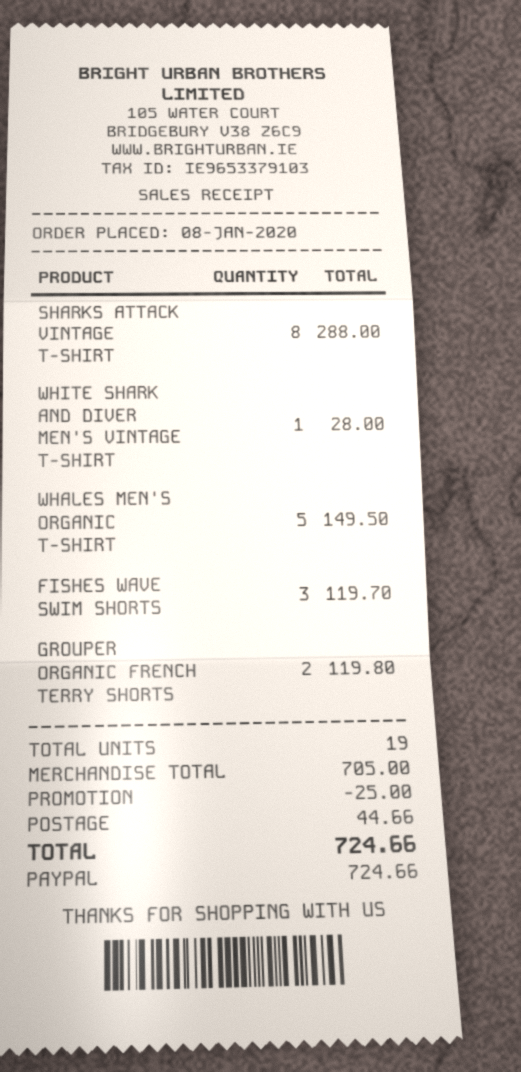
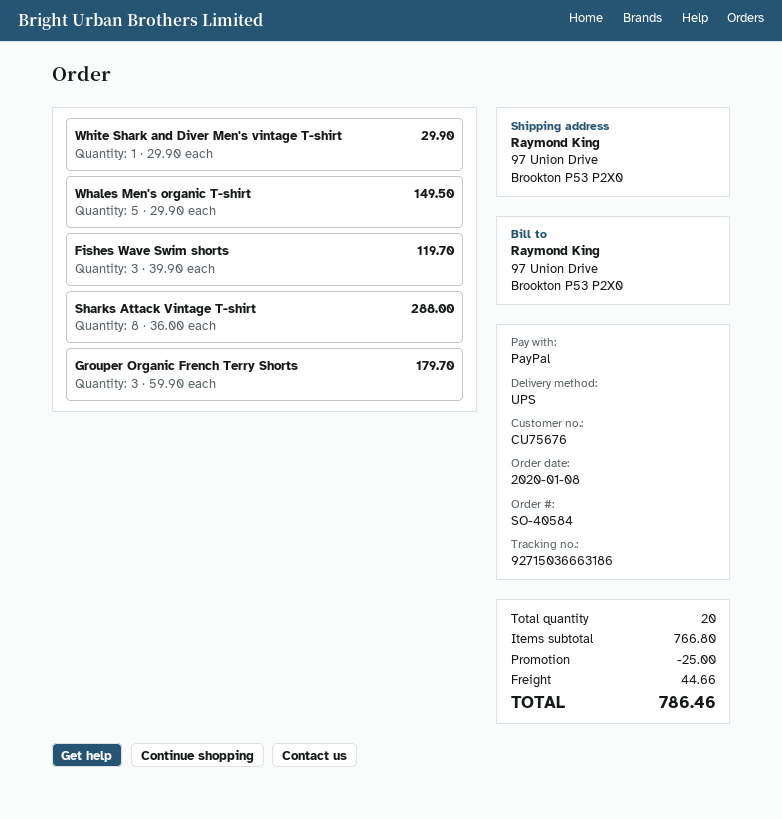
WHITE SHARK AND DIVER MEN'S VINTAGE T-SHIRT: 1 for 28.00 -> 1 for 29.90
GROUPER ORGANIC FRENCH TERRY SHORTS: 2 for 119.80 -> 3 for 179.70
total quantity: 19 -> 20
subtotal: 705.00 -> 766.80
total: 724.66 -> 786.46

